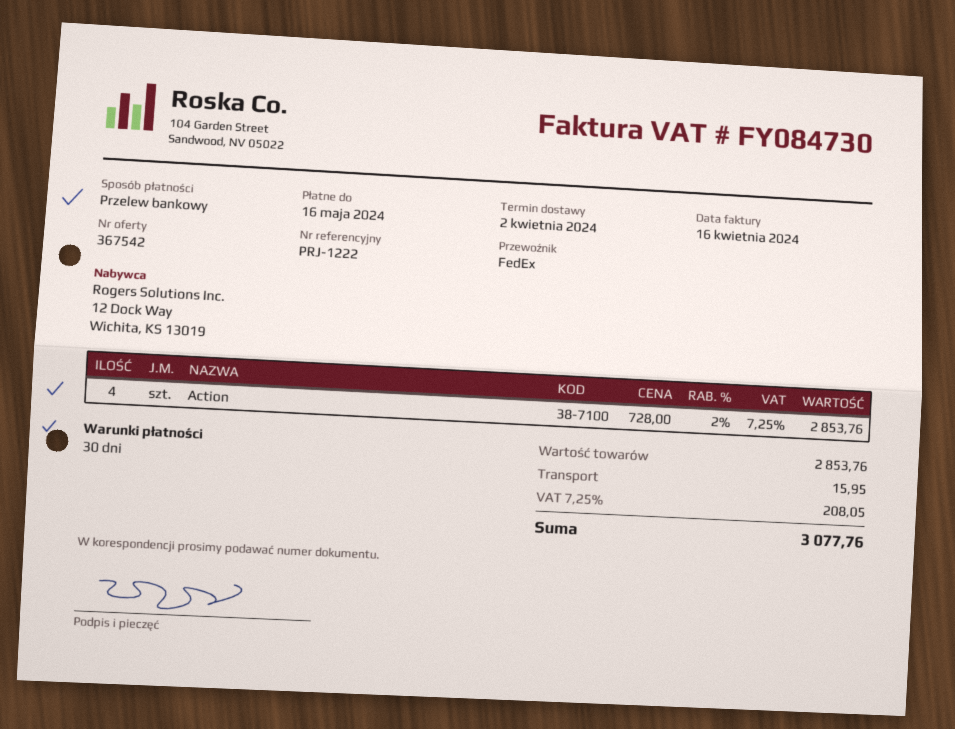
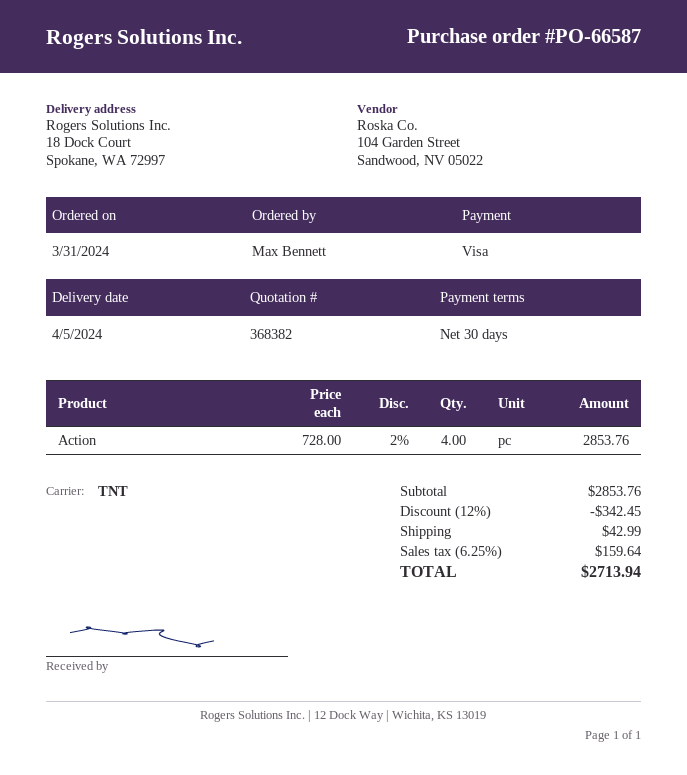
quote number: 367542 -> 368382
delivery date: 2024-04-02 -> 2024-04-05
payment method: bank transfer -> Visa
shipping method: FedEx -> TNT
discount: none -> 12% = 342.45
shipping: 15.95 -> 42.99
tax: 7.25% = 208.05 -> 6.25% = 159.64
total: 3077.76 -> 2713.94

